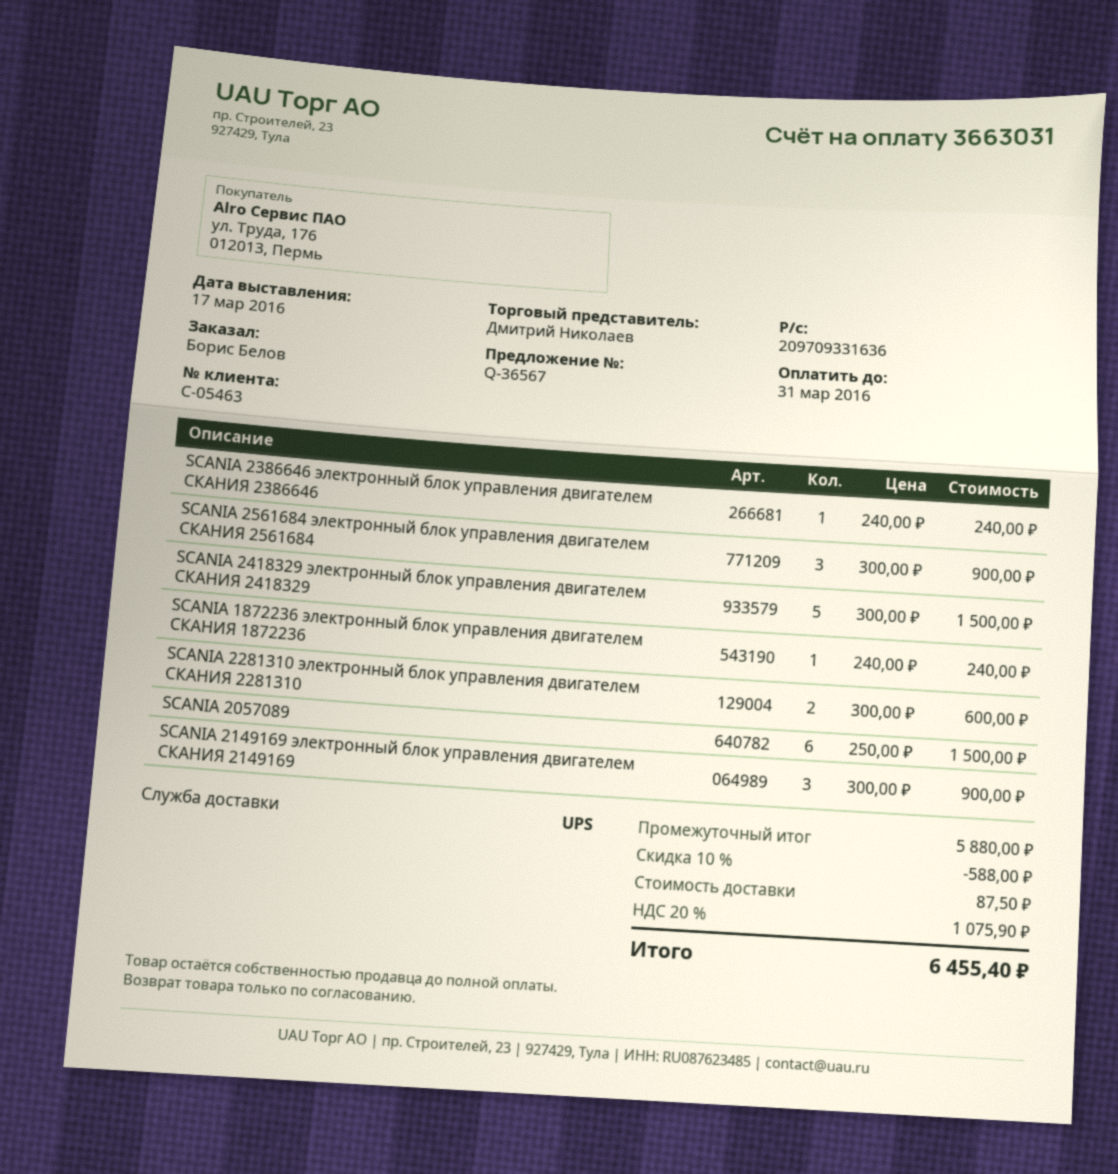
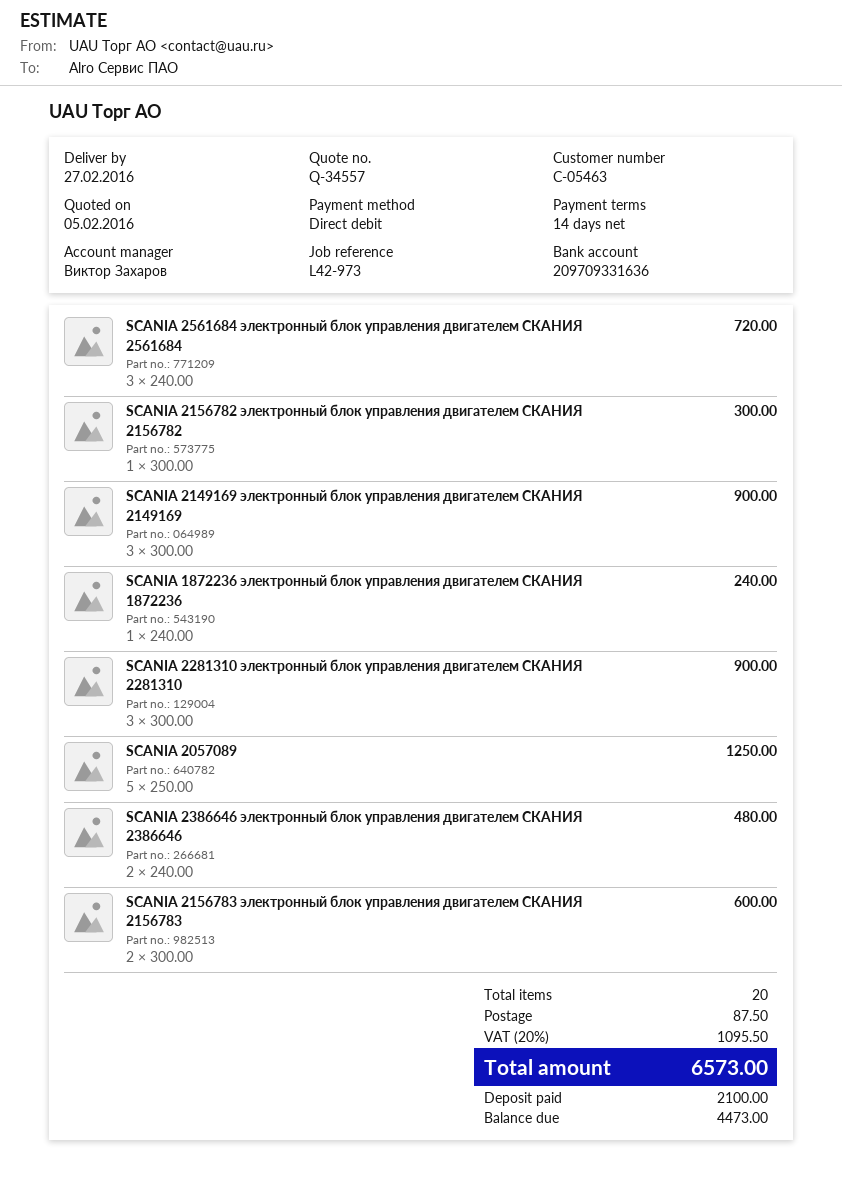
quote number: Q-36567 -> Q-34557
sales rep: Дмитрий Николаев -> Виктор Захаров
SCANIA 2386646 электронный блок управления двигателем СКАНИЯ 2386646: 1 x 240.00 = 240.00 -> 2 x 240.00 = 480.00
SCANIA 2561684 электронный блок управления двигателем СКАНИЯ 2561684: 3 x 300.00 = 900.00 -> 3 x 240.00 = 720.00
SCANIA 2418329 электронный блок управления двигателем СКАНИЯ 2418329: 5 x 300.00 = 1500.00 -> none
SCANIA 2281310 электронный блок управления двигателем СКАНИЯ 2281310: 2 x 300.00 = 600.00 -> 3 x 300.00 = 900.00
SCANIA 2057089: 6 x 250.00 = 1500.00 -> 5 x 250.00 = 1250.00
SCANIA 2156782 электронный блок управления двигателем СКАНИЯ 2156782: none -> 1 x 300.00 = 300.00
SCANIA 2156783 электронный блок управления двигателем СКАНИЯ 2156783: none -> 2 x 300.00 = 600.00
discount: 10% = 588.00 -> none
tax: 20% = 1075.90 -> 20% = 1095.50
total: 6455.40 -> 6573.00

